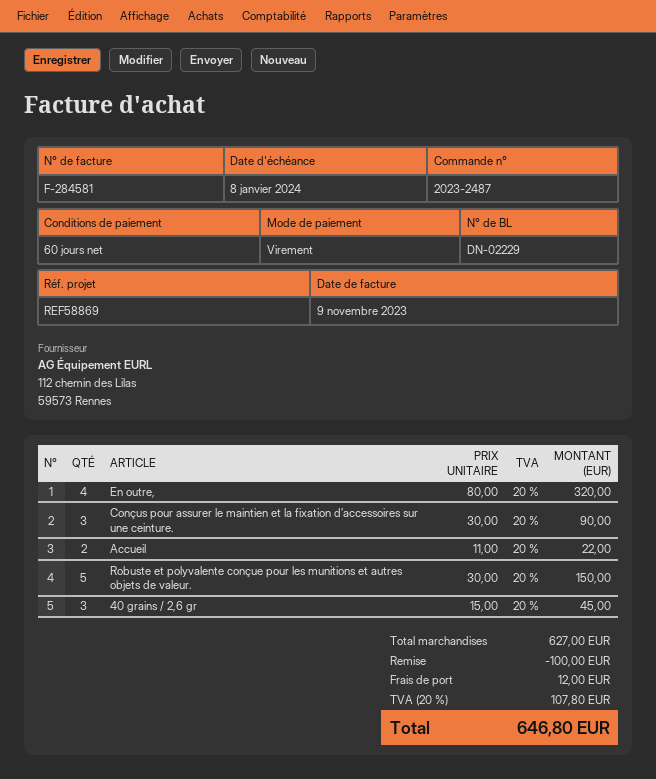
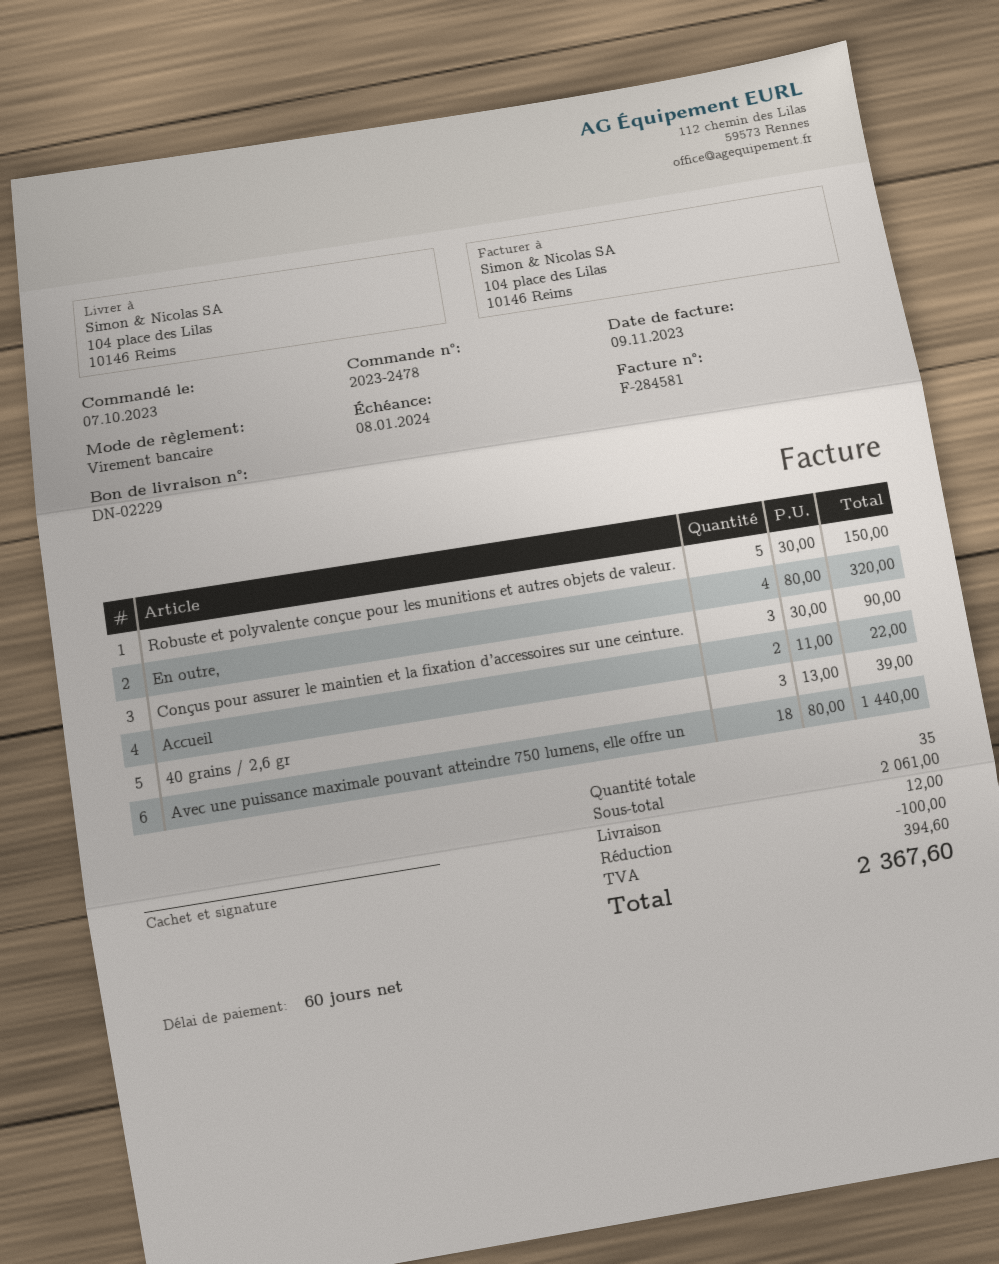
order number: 2023-2487 -> 2023-2478
40 grains / 2,6 gr: 3 x 15.00 = 45.00 -> 3 x 13.00 = 39.00
Avec une puissance maximale pouvant atteindre 750 lumens, elle offre un: none -> 18 x 80.00 = 1440.00
subtotal: 627.00 -> 2061.00
tax: 107.80 -> 394.60
total: 646.80 -> 2367.60

